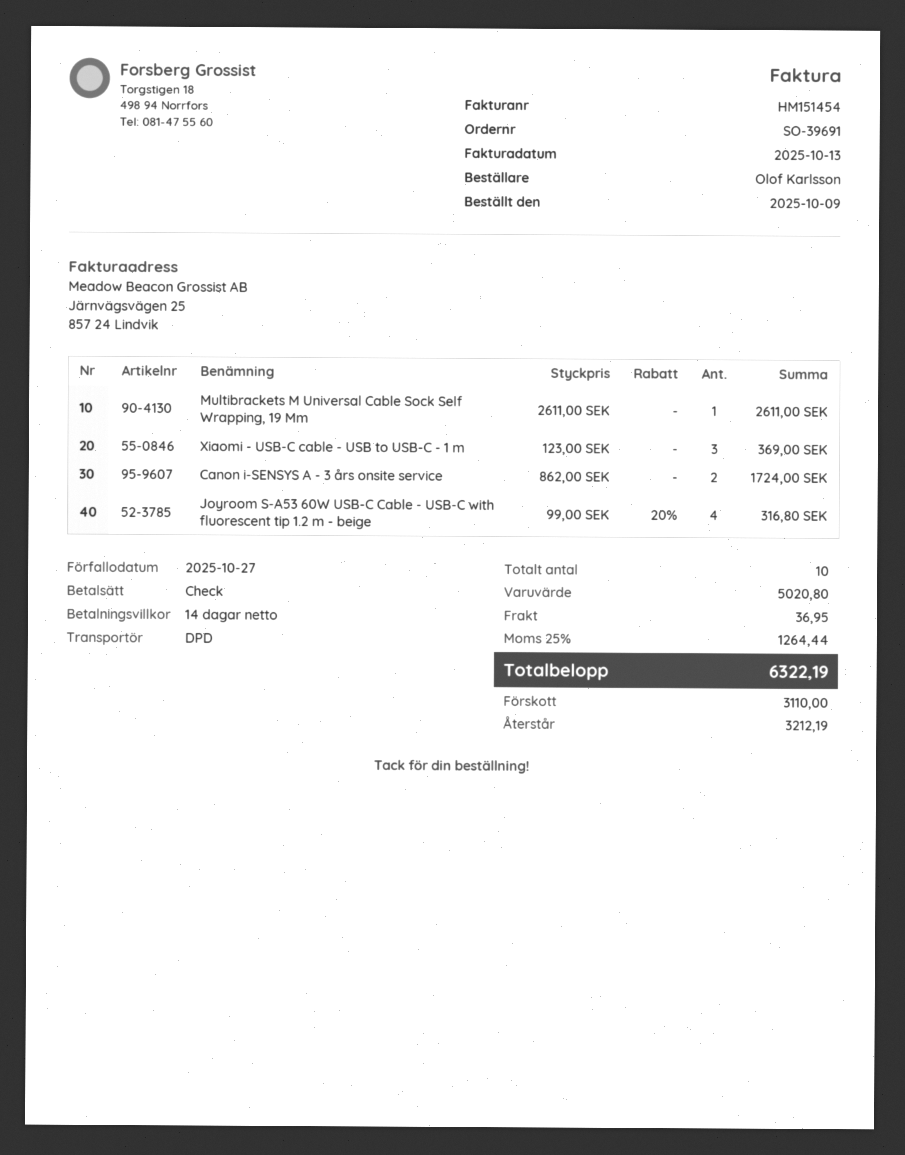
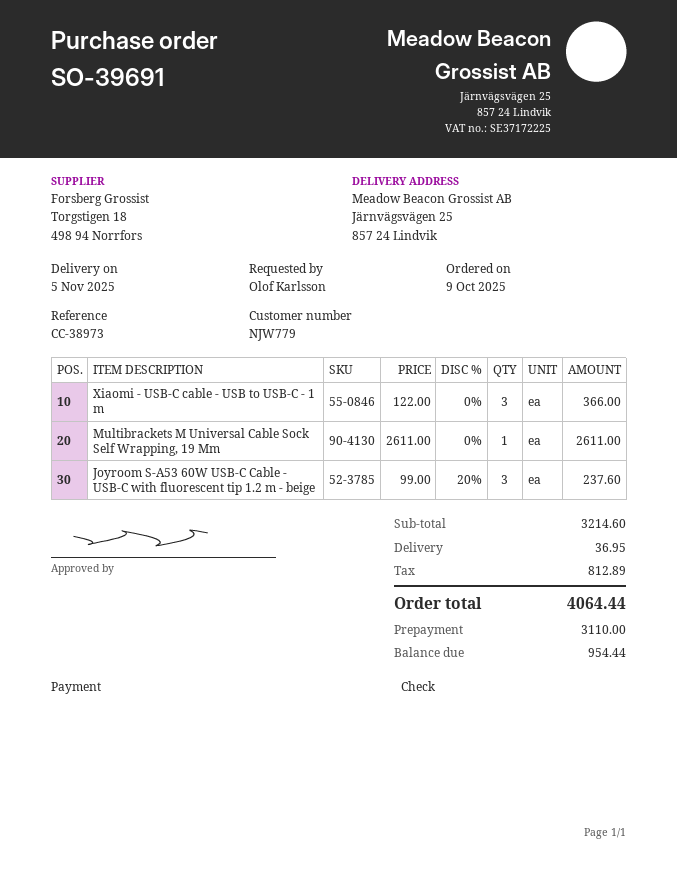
Xiaomi - USB-C cable - USB to USB-C - 1 m: 3 x 123.00 = 369.00 -> 3 x 122.00 = 366.00
Canon i-SENSYS A - 3 års onsite service: 2 x 862.00 = 1724.00 -> none
Joyroom S-A53 60W USB-C Cable - USB-C with fluorescent tip 1.2 m - beige: 4 x 99.00 - 20% = 316.80 -> 3 x 99.00 - 20% = 237.60
subtotal: 5020.80 -> 3214.60
tax: 1264.44 -> 812.89
total: 6322.19 -> 4064.44
balance: 3212.19 -> 954.44

